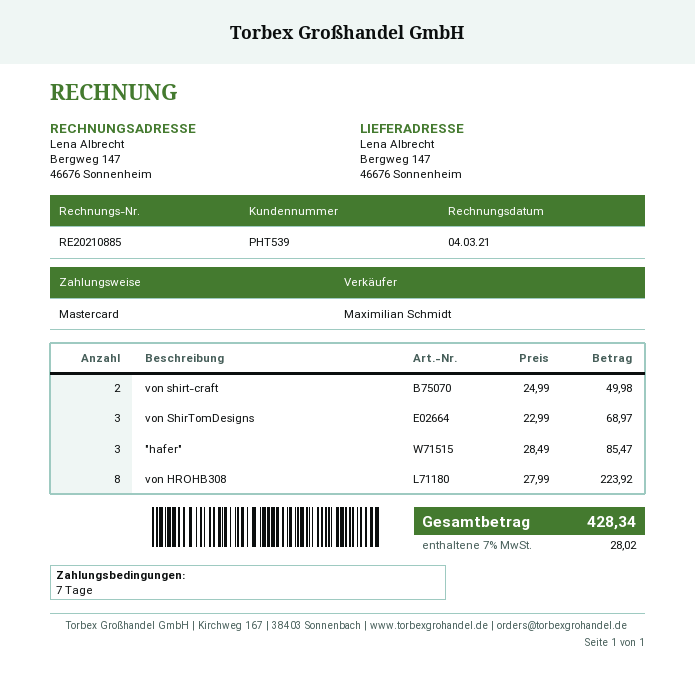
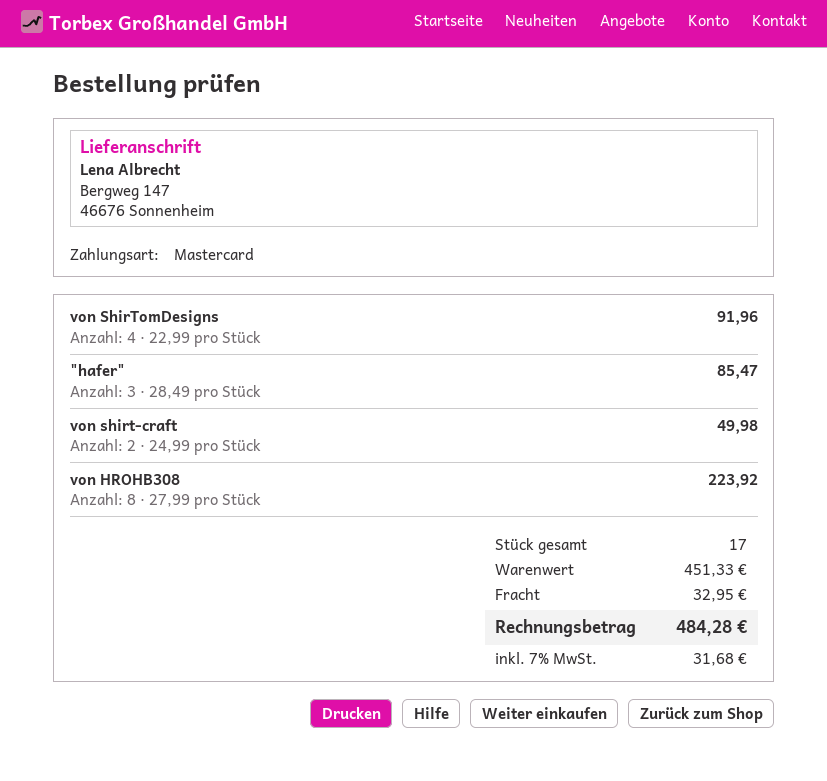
von ShirTomDesigns: 3 x 22.99 = 68.97 -> 4 x 22.99 = 91.96
shipping: none -> 32.95
tax: 7% = 28.02 -> 7% = 31.68
total: 428.34 -> 484.28

